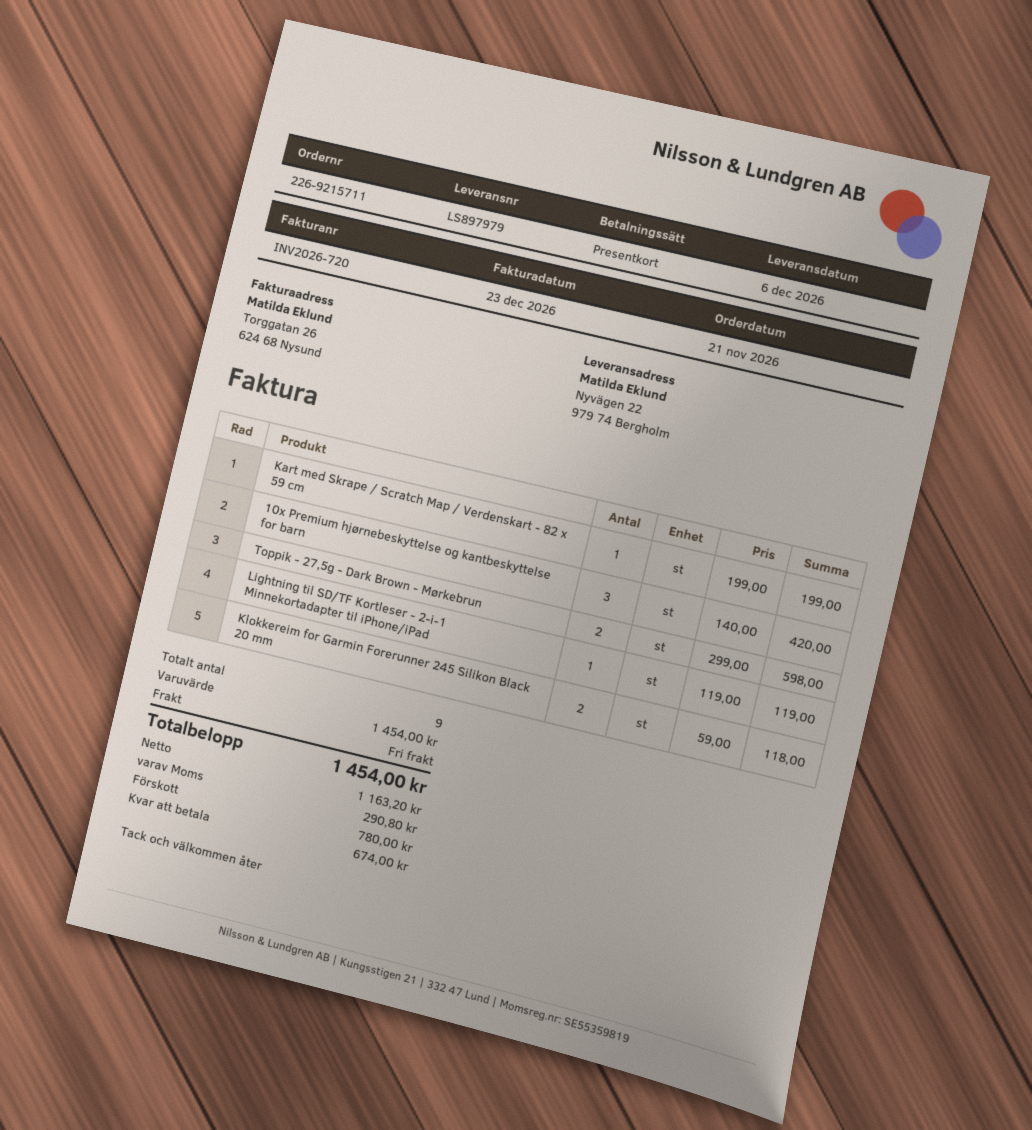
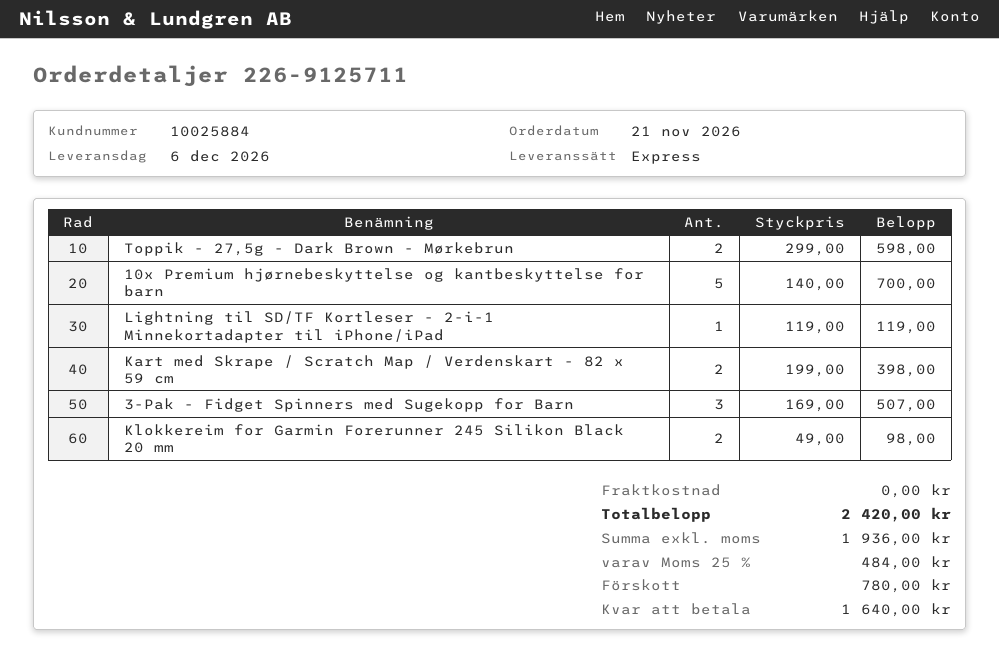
order number: 226-9215711 -> 226-9125711
Kart med Skrape / Scratch Map / Verdenskart - 82 x 59 cm: 1 x 199.00 = 199.00 -> 2 x 199.00 = 398.00
10x Premium hjørnebeskyttelse og kantbeskyttelse for barn: 3 x 140.00 = 420.00 -> 5 x 140.00 = 700.00
Klokkereim for Garmin Forerunner 245 Silikon Black 20 mm: 2 x 59.00 = 118.00 -> 2 x 49.00 = 98.00
3-Pak - Fidget Spinners med Sugekopp for Barn: none -> 3 x 169.00 = 507.00
net: 1163.20 -> 1936.00
tax: 290.80 -> 484.00
total: 1454.00 -> 2420.00
balance: 674.00 -> 1640.00

